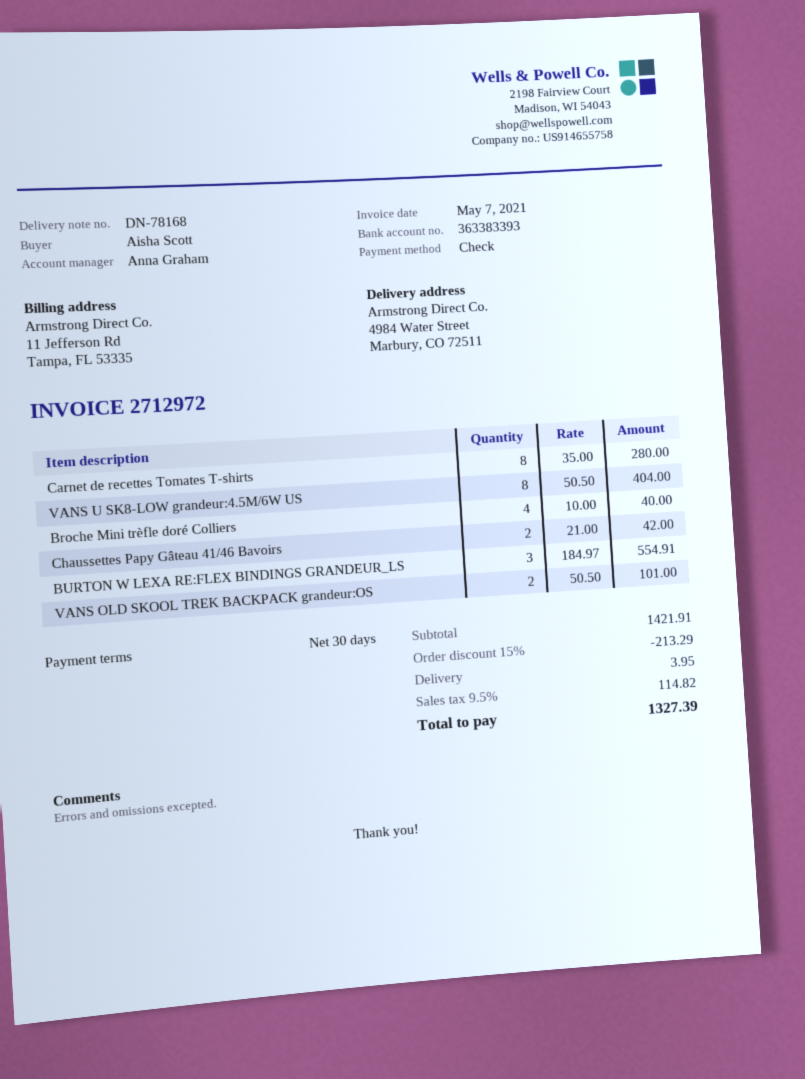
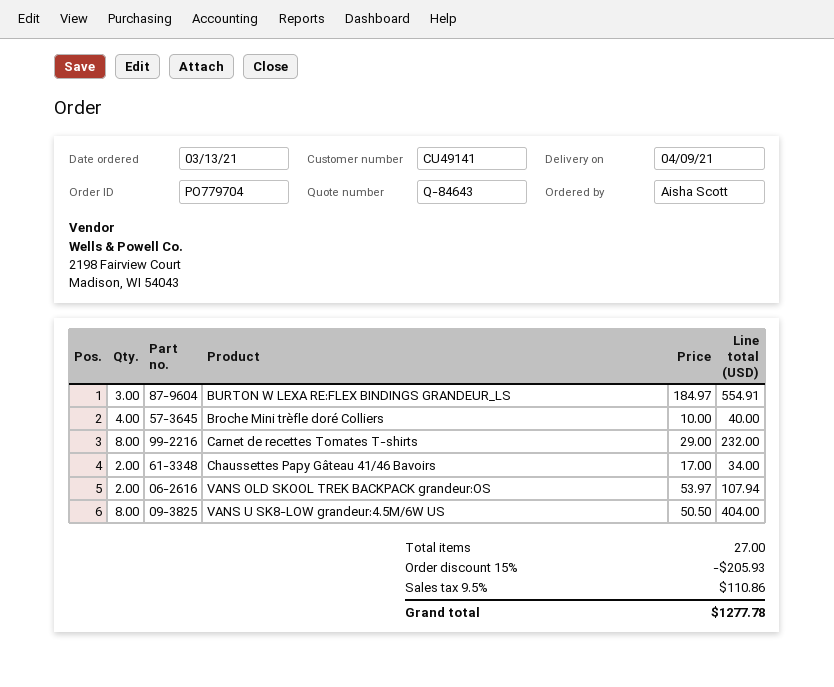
Carnet de recettes Tomates T-shirts: 8 x 35.00 = 280.00 -> 8 x 29.00 = 232.00
Chaussettes Papy Gâteau 41/46 Bavoirs: 2 x 21.00 = 42.00 -> 2 x 17.00 = 34.00
VANS OLD SKOOL TREK BACKPACK grandeur:OS: 2 x 50.50 = 101.00 -> 2 x 53.97 = 107.94
discount: 15% = 213.29 -> 15% = 205.93
shipping: 3.95 -> none
tax: 9.5% = 114.82 -> 9.5% = 110.86
total: 1327.39 -> 1277.78

